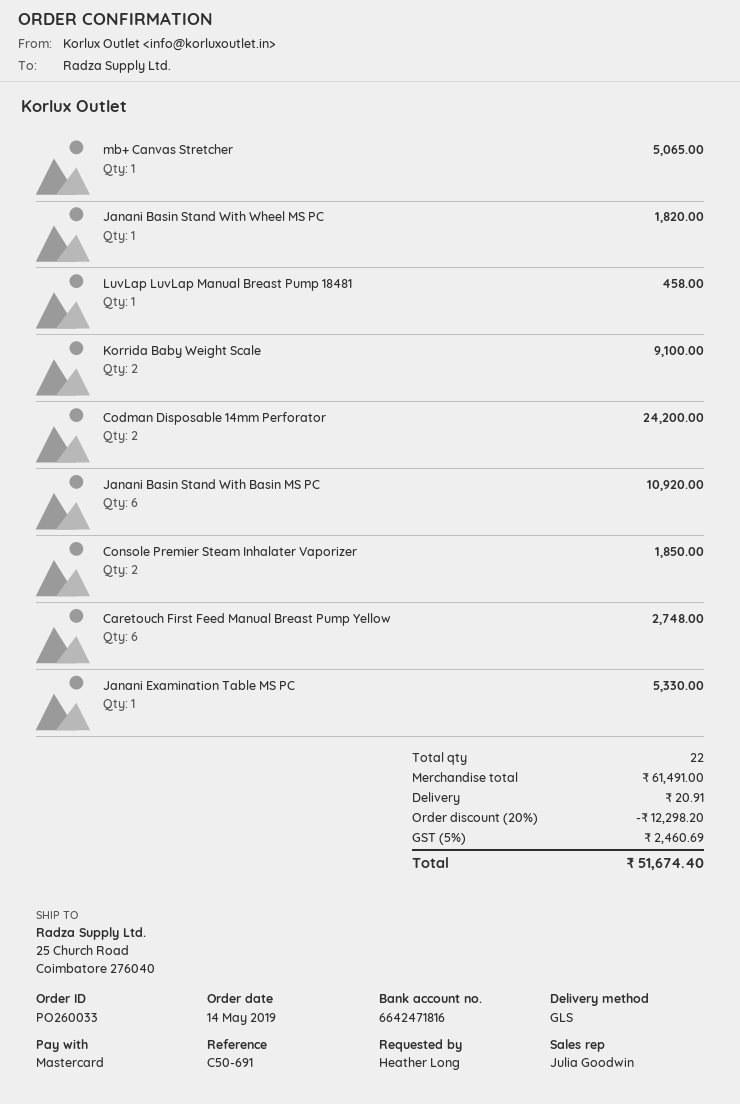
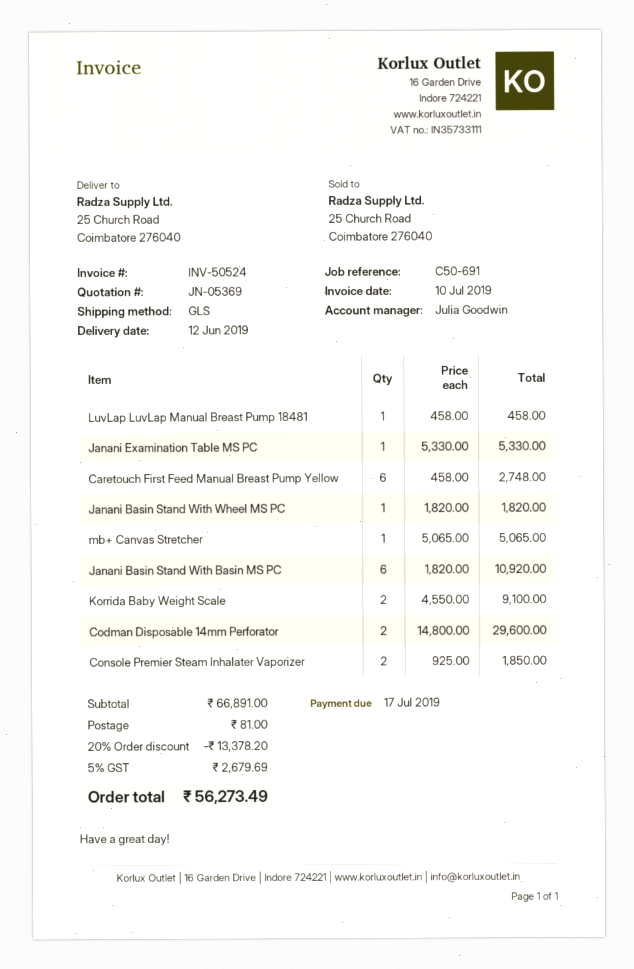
Codman Disposable 14mm Perforator: 2 for 24200.00 -> 2 for 29600.00
subtotal: 61491.00 -> 66891.00
discount: 20% = 12298.20 -> 20% = 13378.20
shipping: 20.91 -> 81.00
tax: 5% = 2460.69 -> 5% = 2679.69
total: 51674.40 -> 56273.49

